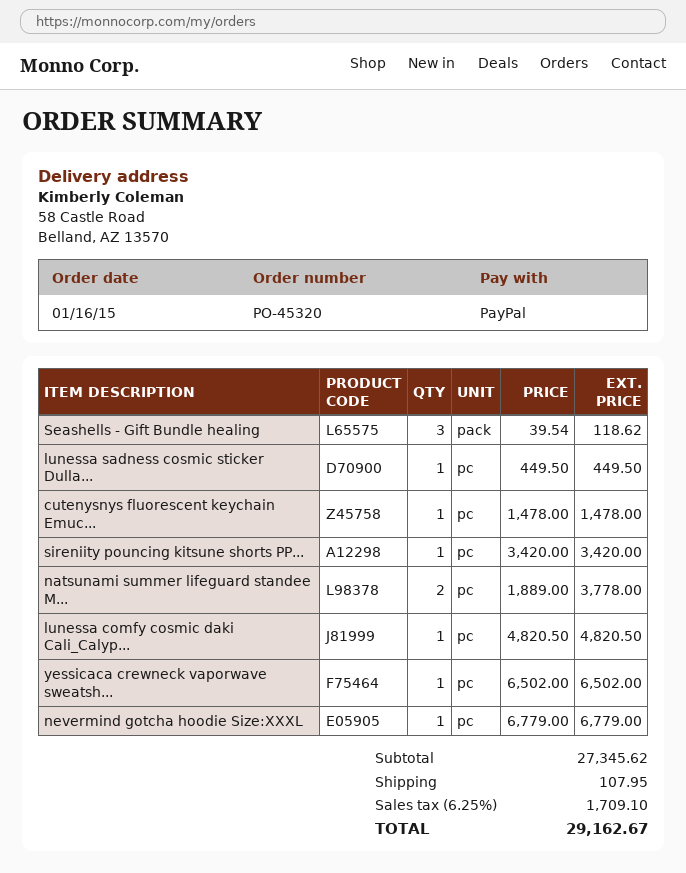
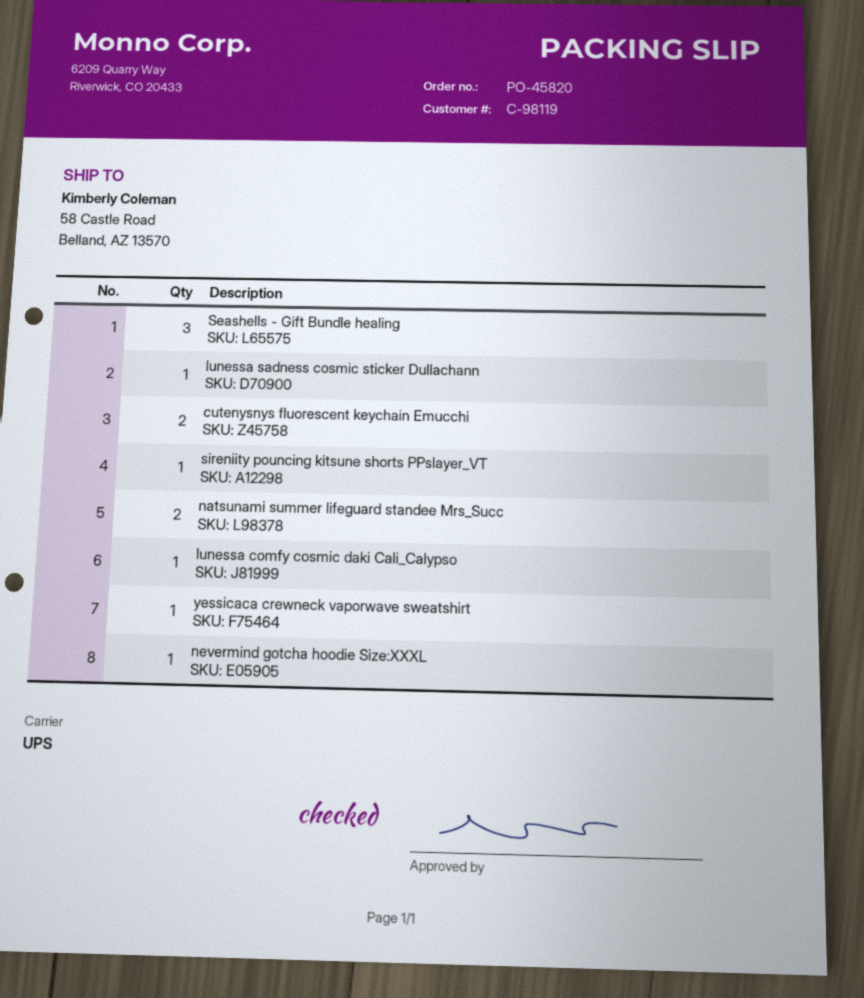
order number: PO-45320 -> PO-45820
cutenysnys fluorescent keychain Emuc...: 1 -> 2

